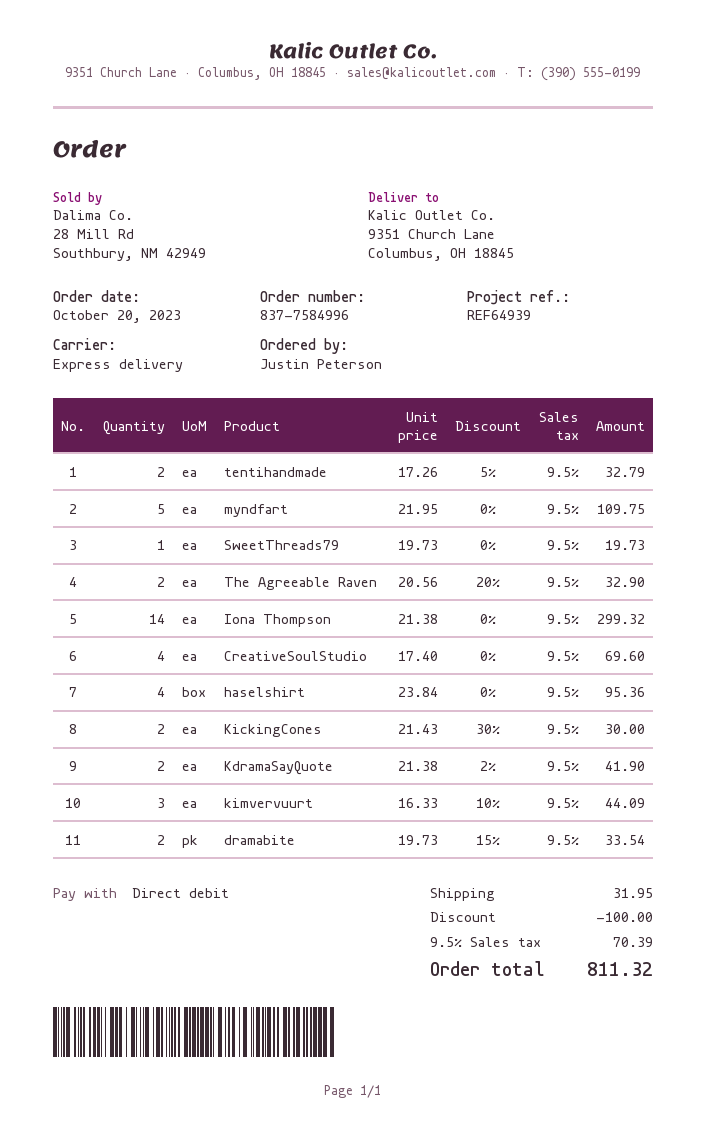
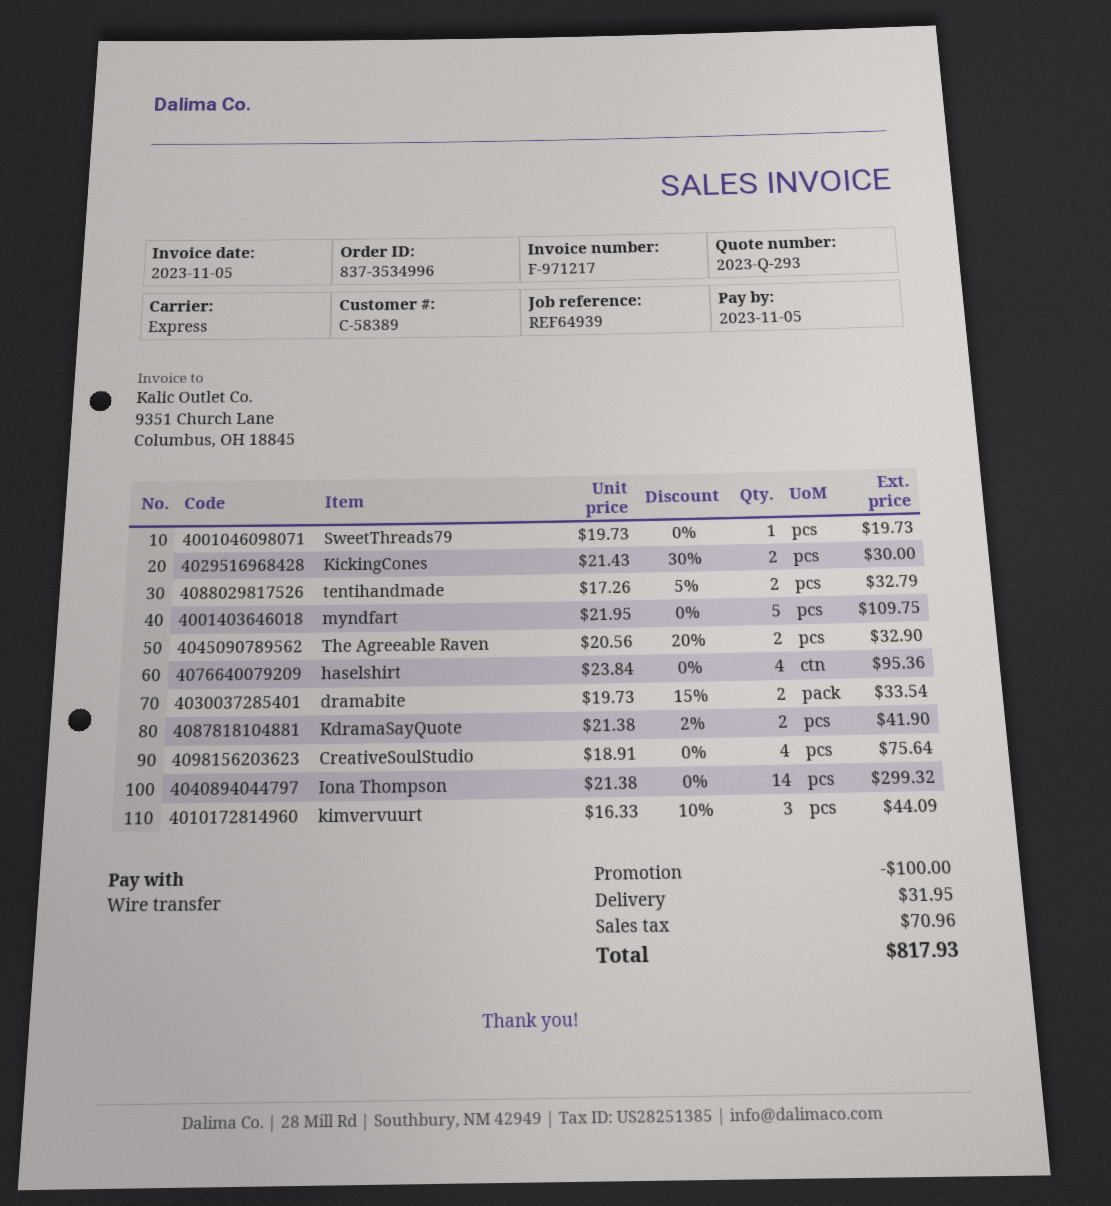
order number: 837-7584996 -> 837-3534996
payment method: direct debit -> bank transfer
CreativeSoulStudio: 4 x 17.40 = 69.60 -> 4 x 18.91 = 75.64
tax: 70.39 -> 70.96
total: 811.32 -> 817.93

